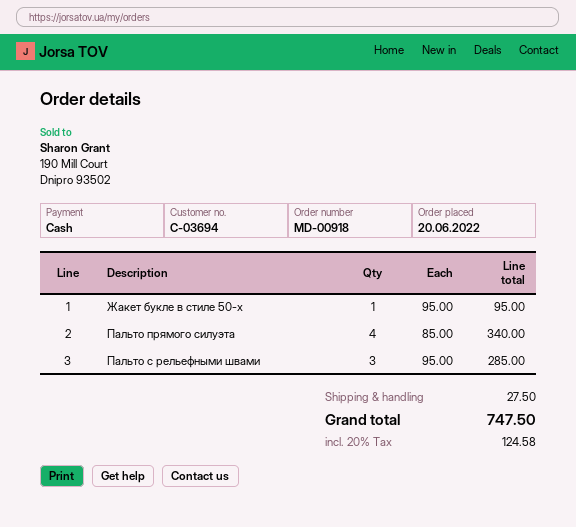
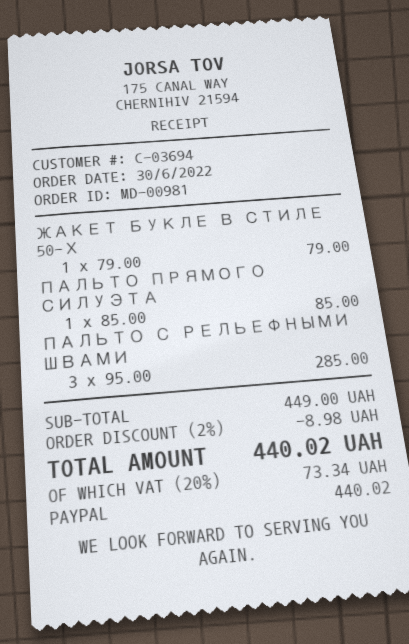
order number: MD-00918 -> MD-00981
order date: 2022-06-20 -> 2022-06-30
payment method: cash -> PayPal
Жакет букле в стиле 50-х: 1 x 95.00 = 95.00 -> 1 x 79.00 = 79.00
Пальто прямого силуэта: 4 x 85.00 = 340.00 -> 1 x 85.00 = 85.00
discount: none -> 2% = 8.98
shipping: 27.50 -> none
tax: 20% = 124.58 -> 20% = 73.34
total: 747.50 -> 440.02

